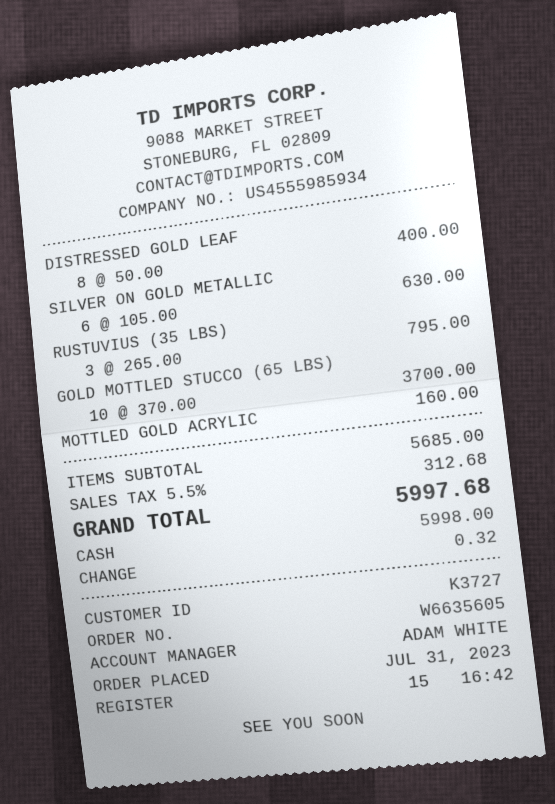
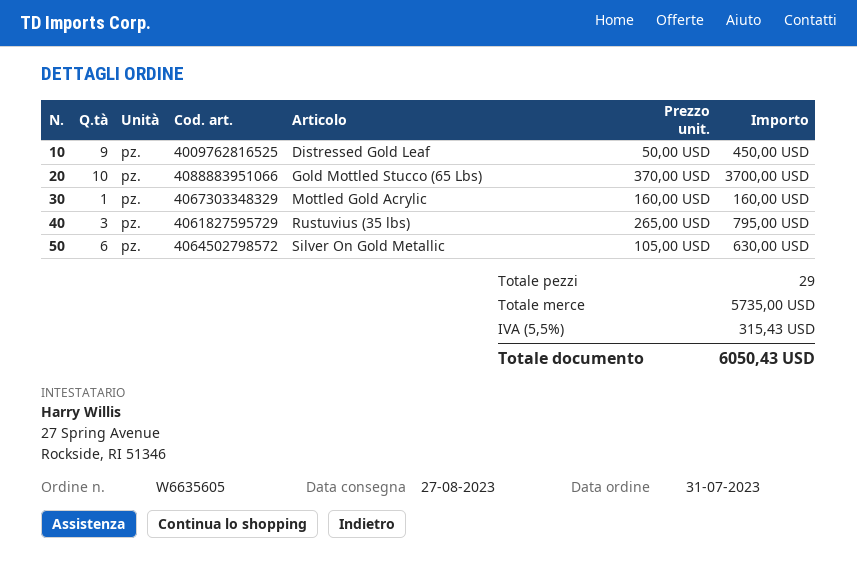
DISTRESSED GOLD LEAF: 8 x 50.00 = 400.00 -> 9 x 50.00 = 450.00
subtotal: 5685.00 -> 5735.00
tax: 5.5% = 312.68 -> 5.5% = 315.43
total: 5997.68 -> 6050.43

